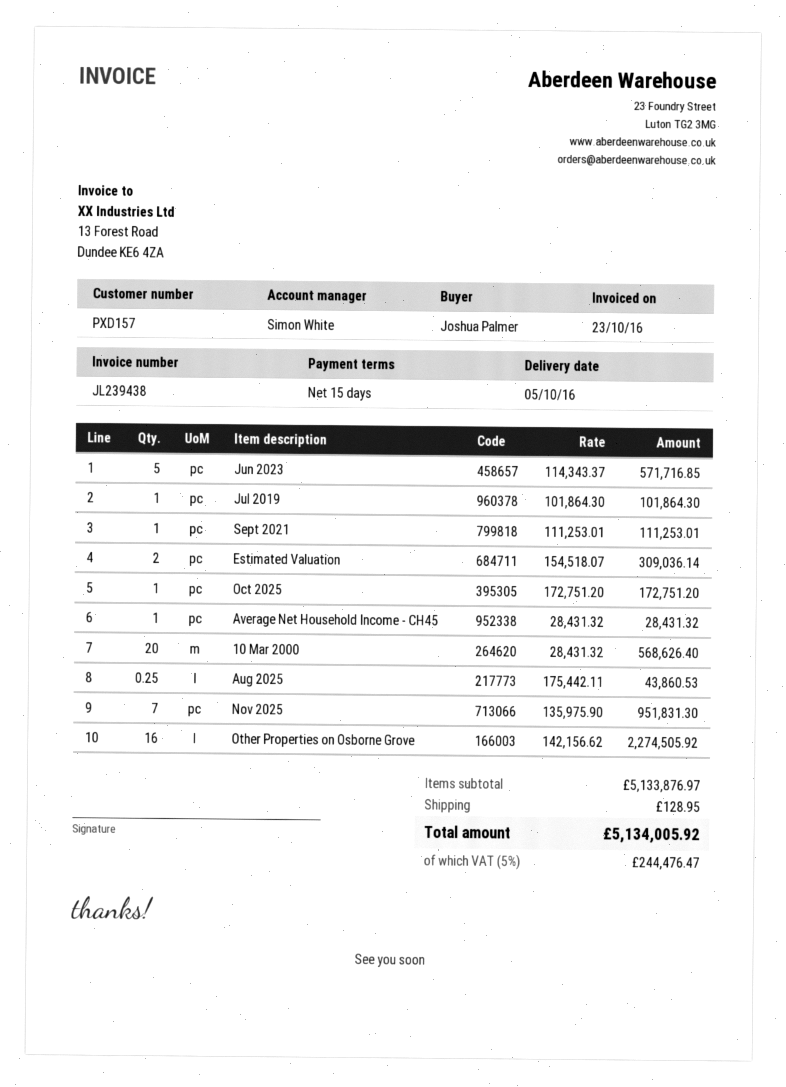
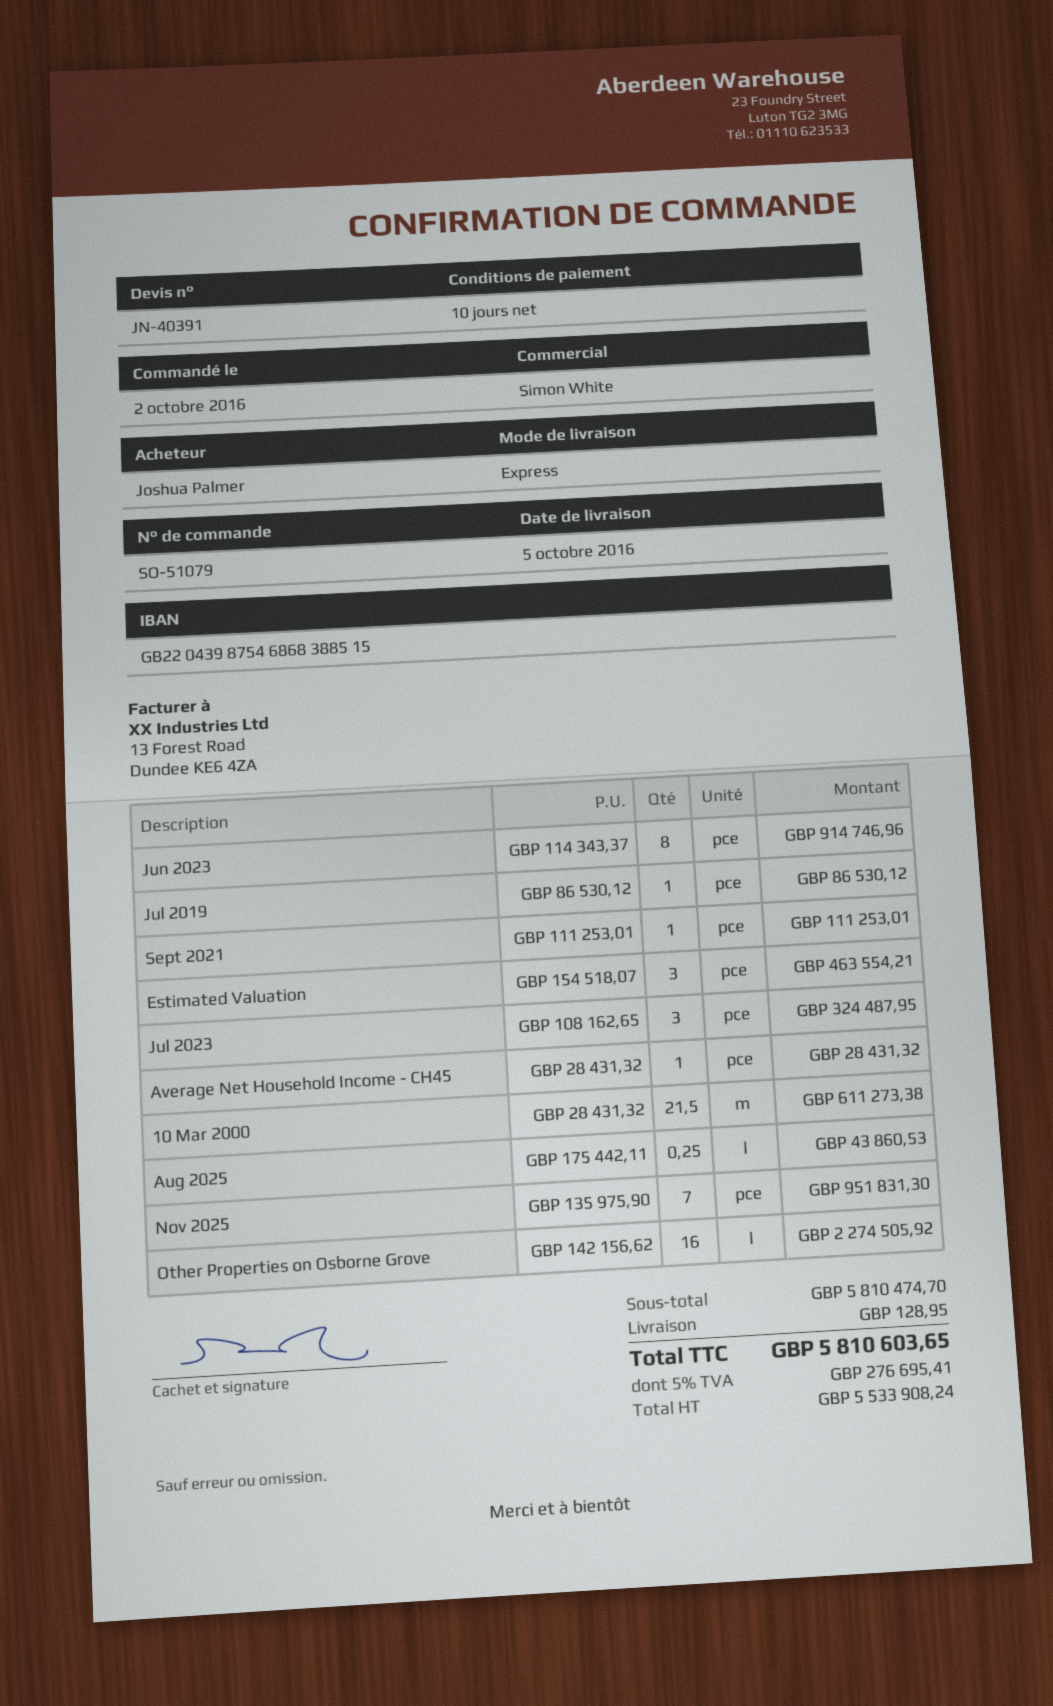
payment terms: 15 days -> 10 days
Jun 2023: 5 x 114343.37 = 571716.85 -> 8 x 114343.37 = 914746.96
Jul 2019: 1 x 101864.30 = 101864.30 -> 1 x 86530.12 = 86530.12
Estimated Valuation: 2 x 154518.07 = 309036.14 -> 3 x 154518.07 = 463554.21
Oct 2025: 1 x 172751.20 = 172751.20 -> none
10 Mar 2000: 20 x 28431.32 = 568626.40 -> 21.5 x 28431.32 = 611273.38
Jul 2023: none -> 3 x 108162.65 = 324487.95
subtotal: 5133876.97 -> 5810474.70
tax: 5% = 244476.47 -> 5% = 276695.41
total: 5134005.92 -> 5810603.65

